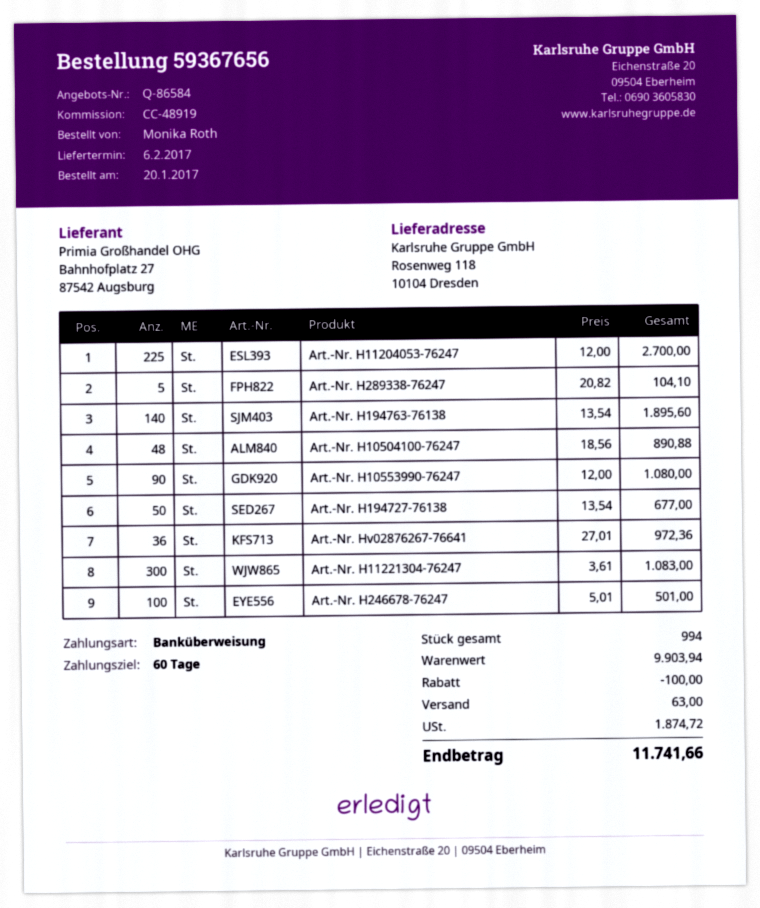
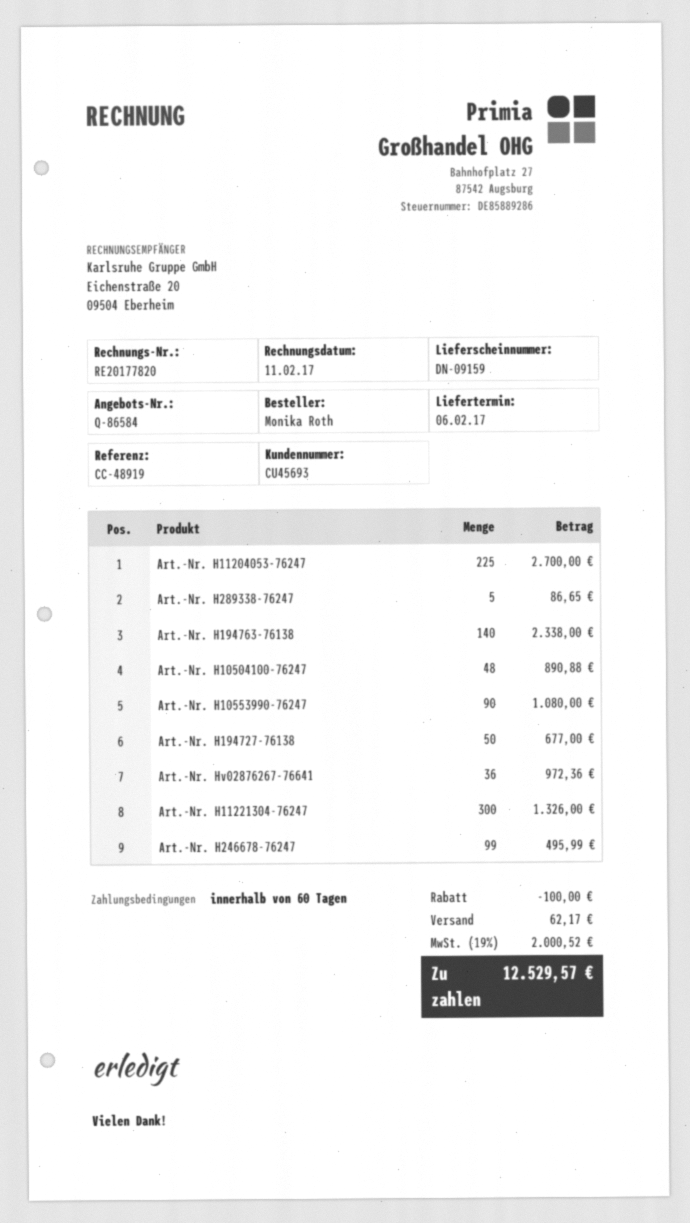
Art.-Nr. H289338-76247: 5 for 104.10 -> 5 for 86.65
Art.-Nr. H194763-76138: 140 for 1895.60 -> 140 for 2338.00
Art.-Nr. H11221304-76247: 300 for 1083.00 -> 300 for 1326.00
Art.-Nr. H246678-76247: 100 for 501.00 -> 99 for 495.99
shipping: 63.00 -> 62.17
tax: 1874.72 -> 2000.52
total: 11741.66 -> 12529.57

